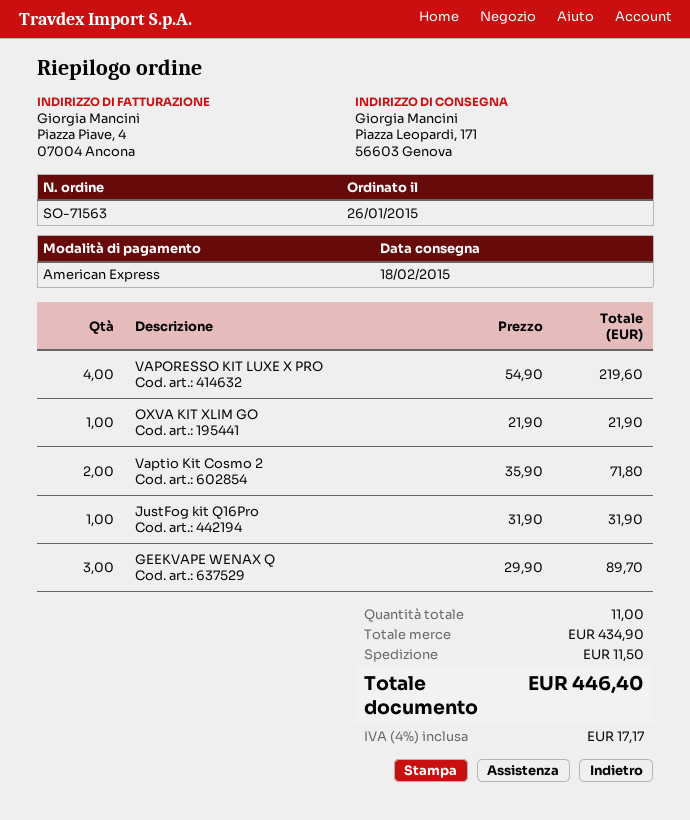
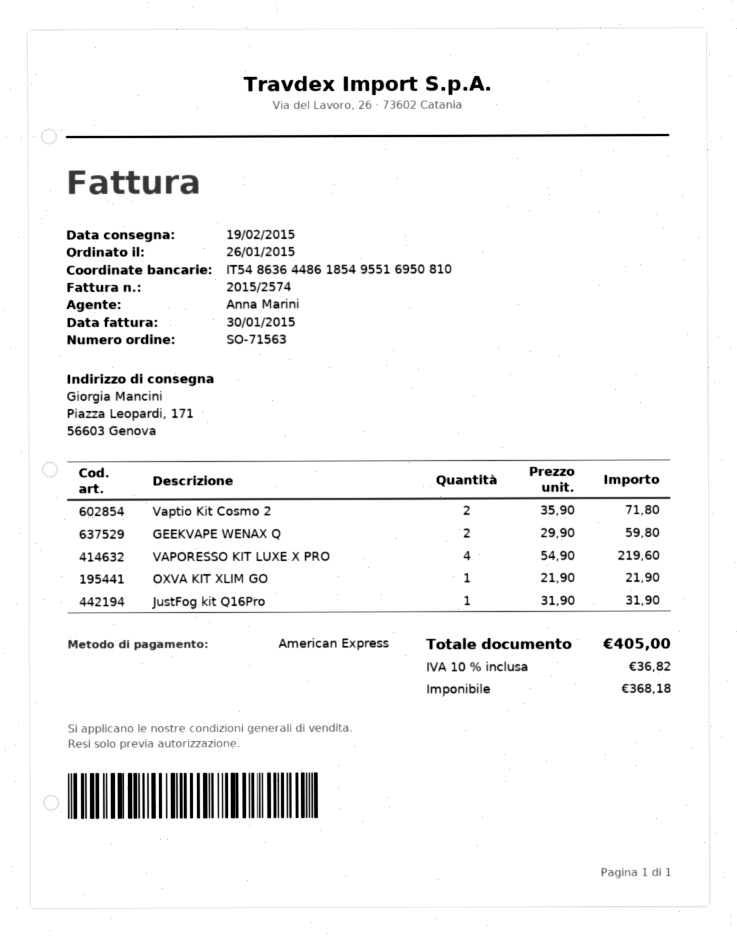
delivery date: 2015-02-18 -> 2015-02-19
GEEKVAPE WENAX Q: 3 x 29.90 = 89.70 -> 2 x 29.90 = 59.80
shipping: 11.50 -> none
tax: 4% = 17.17 -> 10% = 36.82
total: 446.40 -> 405.00

